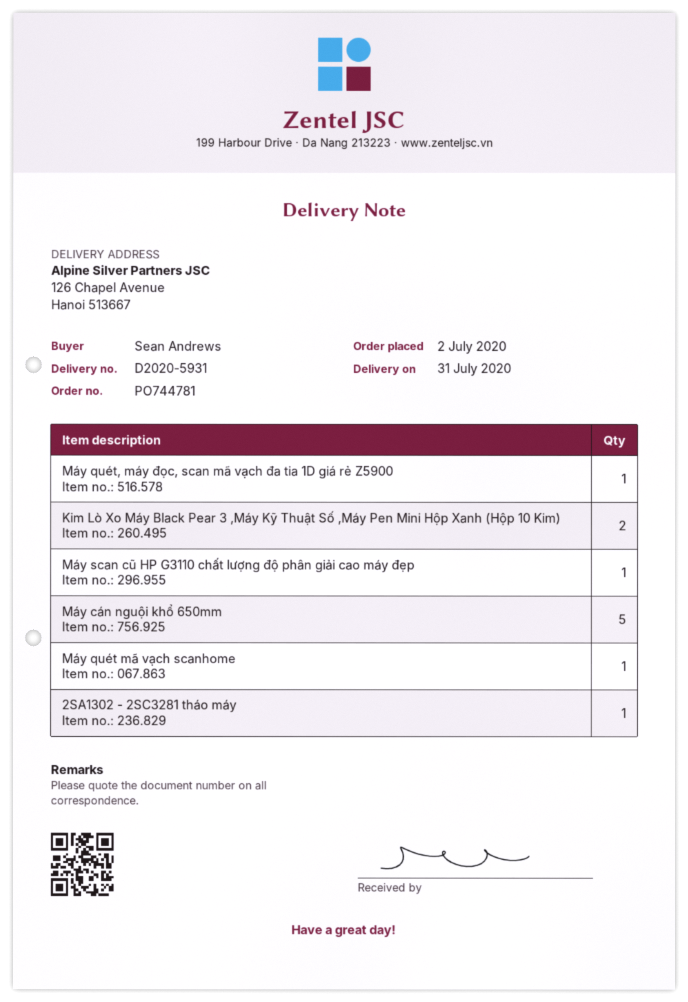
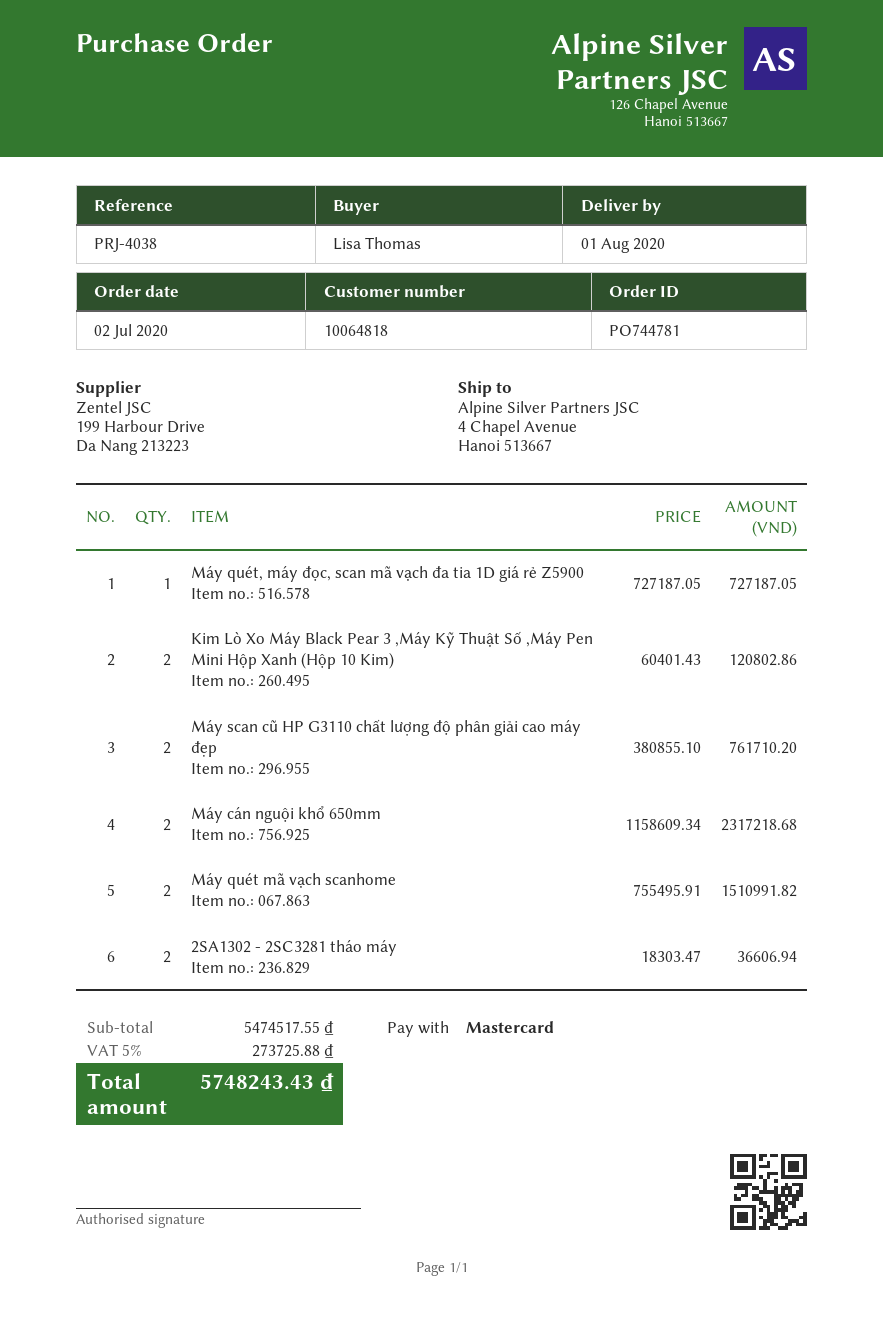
delivery date: 2020-07-31 -> 2020-08-01
ordered by: Sean Andrews -> Lisa Thomas
ship to: 126 Chapel Avenue, Hanoi 513667 -> 4 Chapel Avenue, Hanoi 513667
Máy scan cũ HP G3110 chất lượng độ phân giải cao máy đẹp: 1 -> 2
Máy cán nguội khổ 650mm: 5 -> 2
Máy quét mã vạch scanhome: 1 -> 2
2SA1302 - 2SC3281 tháo máy: 1 -> 2

